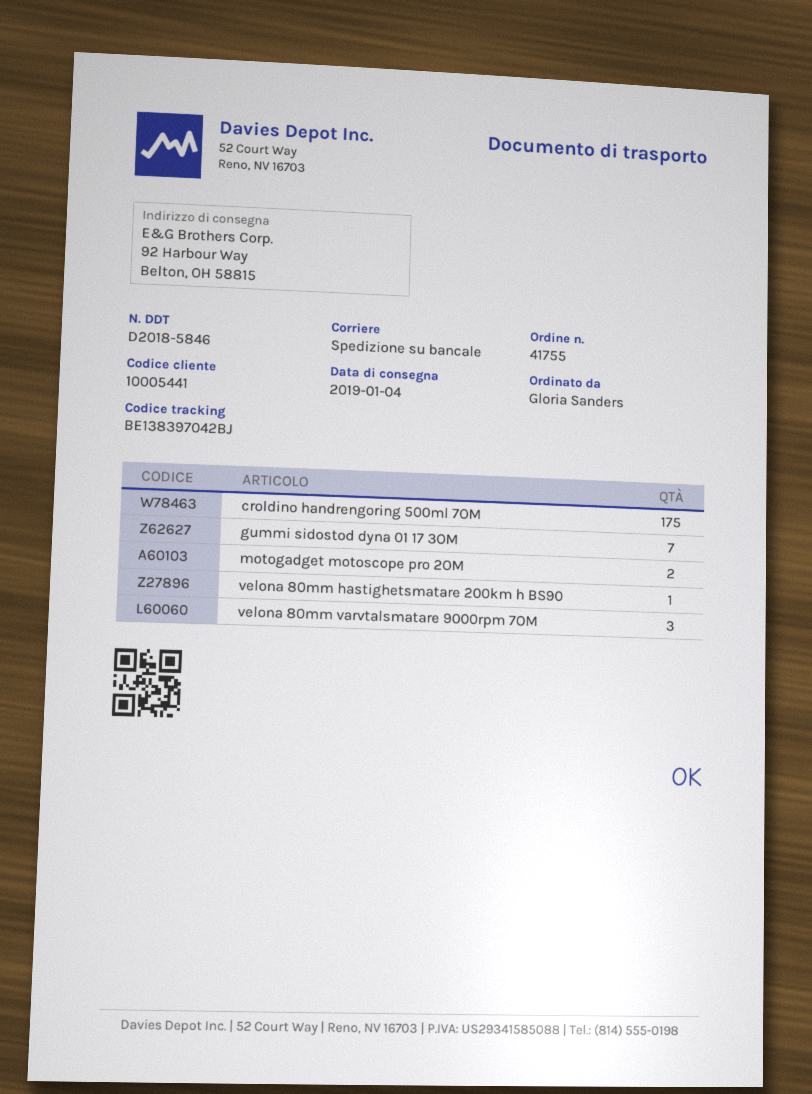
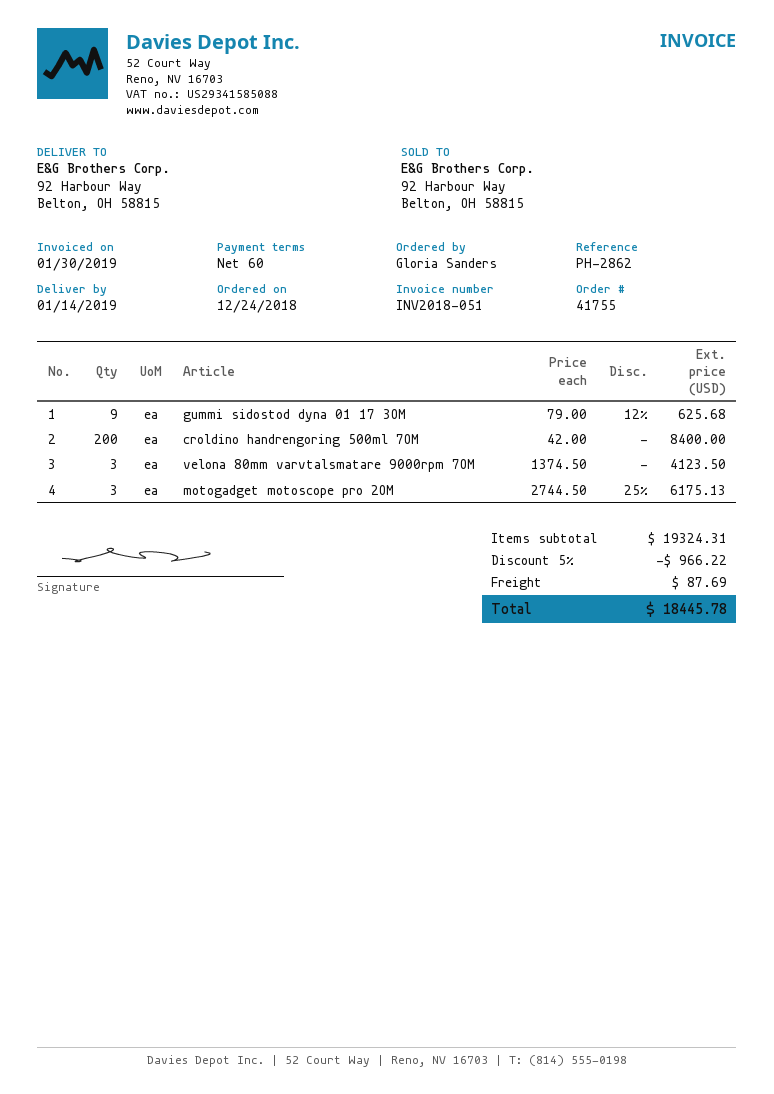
delivery date: 2019-01-04 -> 2019-01-14
croldino handrengoring 500ml 7OM: 175 -> 200
gummi sidostod dyna 01 17 3OM: 7 -> 9
motogadget motoscope pro 2OM: 2 -> 3
velona 80mm hastighetsmatare 200km h BS90: 1 -> none

